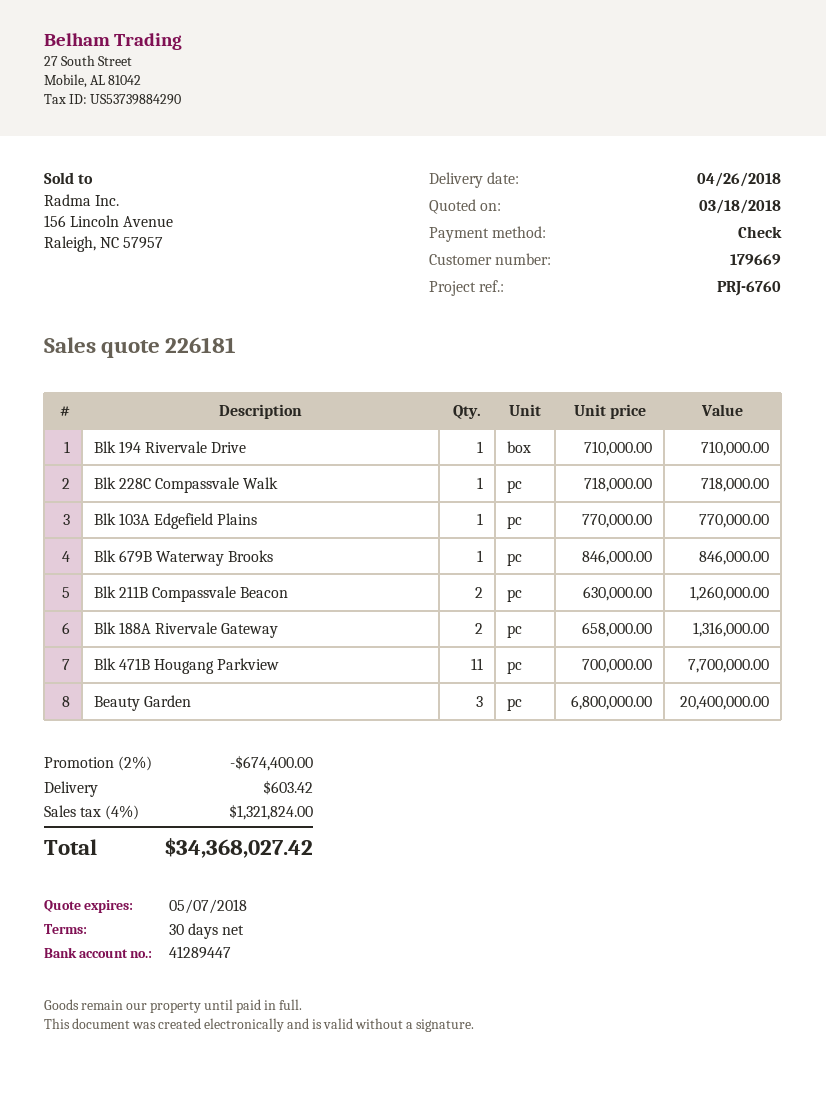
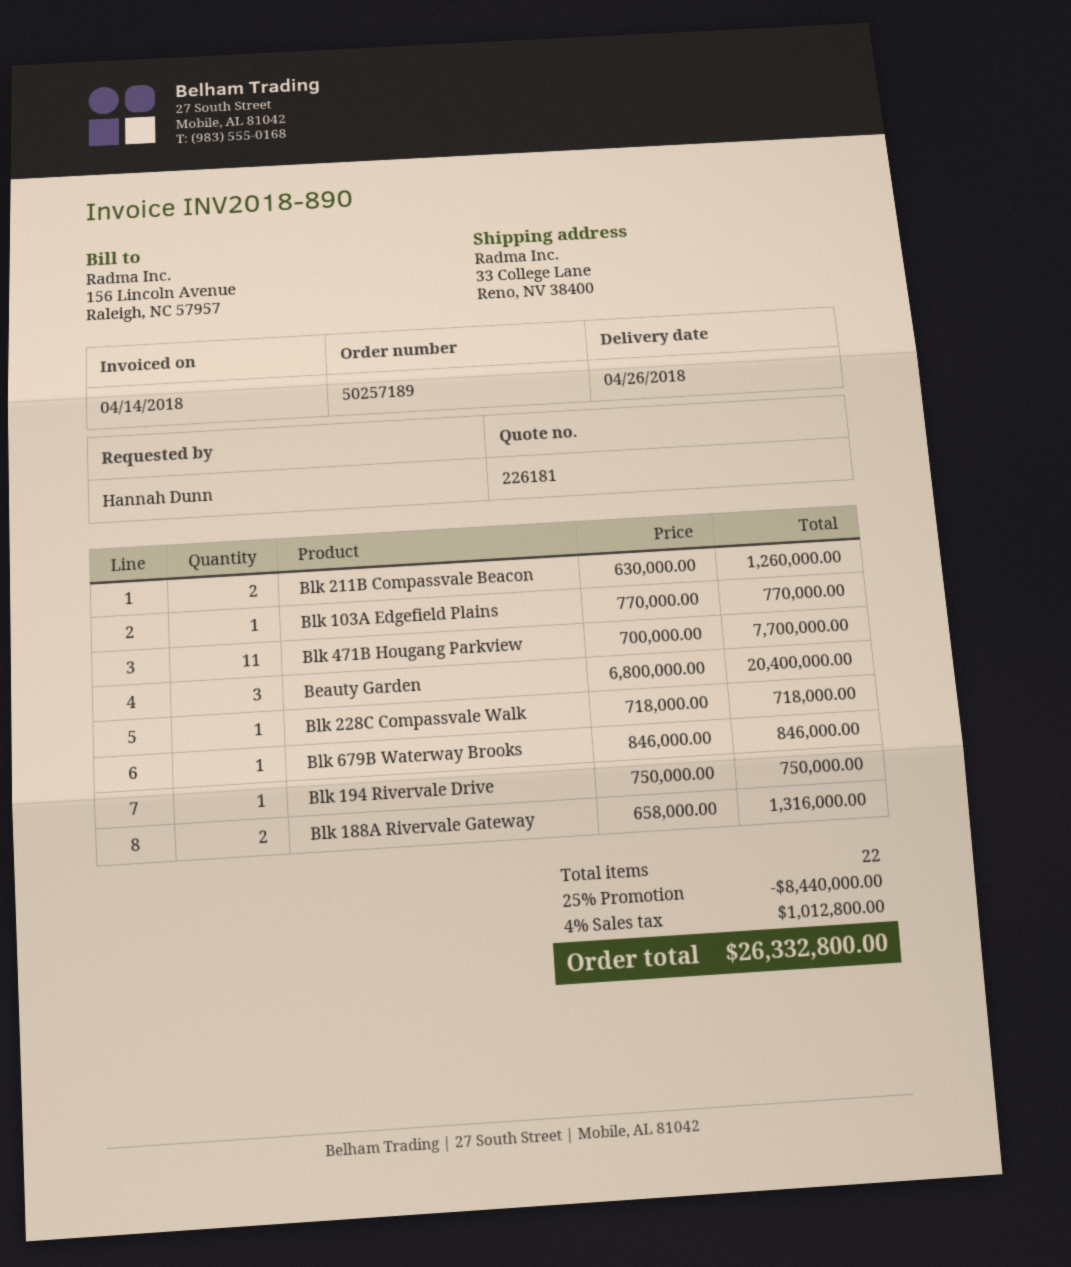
Blk 194 Rivervale Drive: 1 x 710000.00 = 710000.00 -> 1 x 750000.00 = 750000.00
discount: 2% = 674400.00 -> 25% = 8440000.00
shipping: 603.42 -> none
tax: 4% = 1321824.00 -> 4% = 1012800.00
total: 34368027.42 -> 26332800.00

